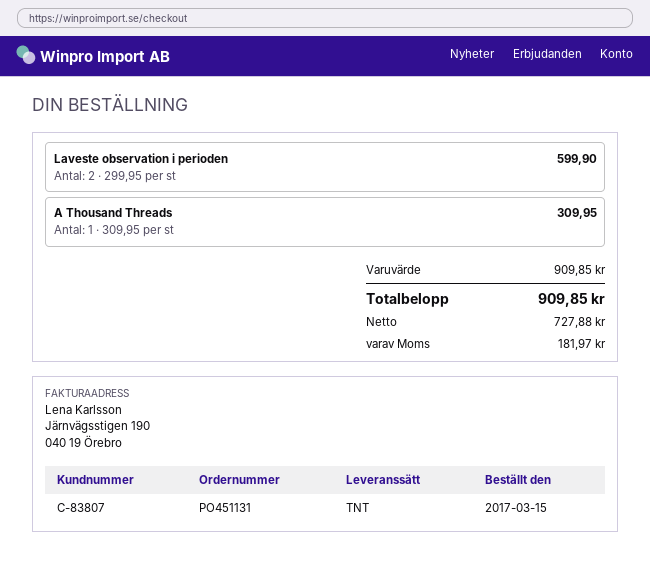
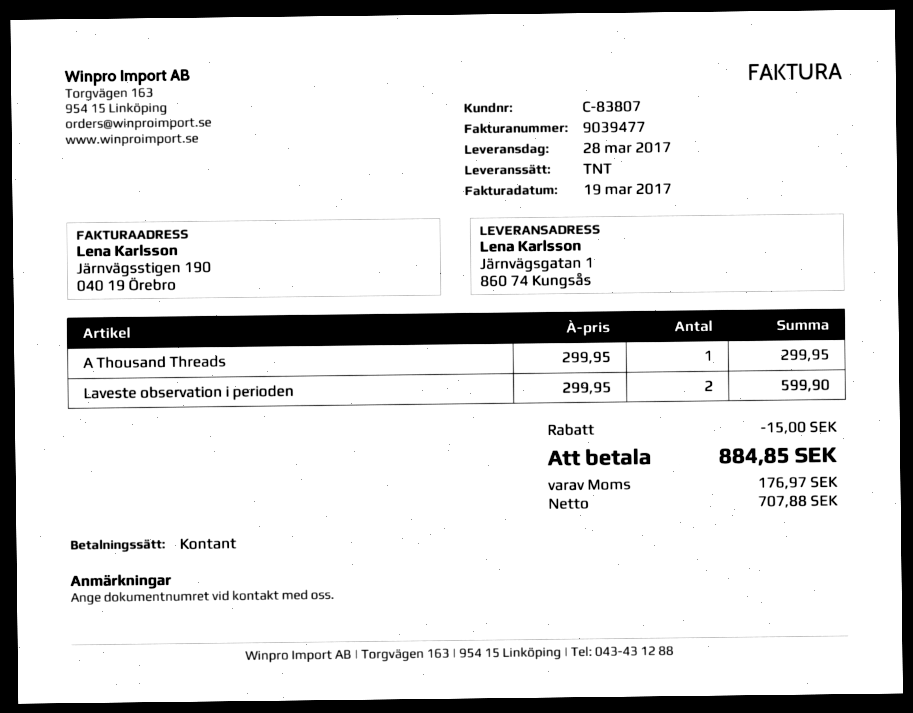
A Thousand Threads: 1 x 309.95 = 309.95 -> 1 x 299.95 = 299.95
discount: none -> 15.00
net: 727.88 -> 707.88
tax: 181.97 -> 176.97
total: 909.85 -> 884.85

